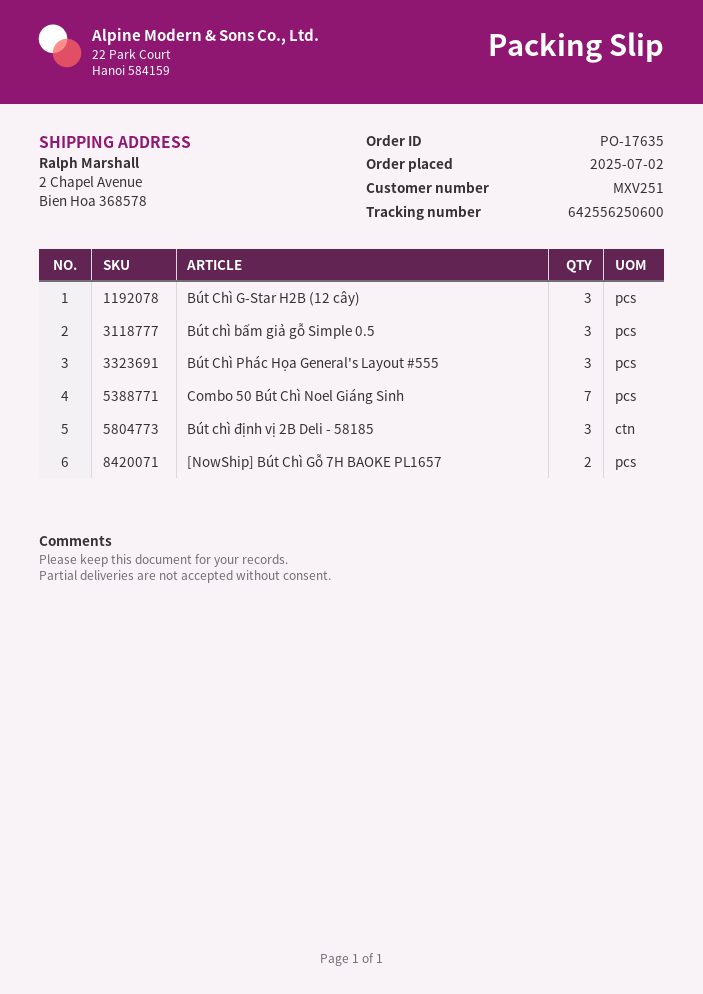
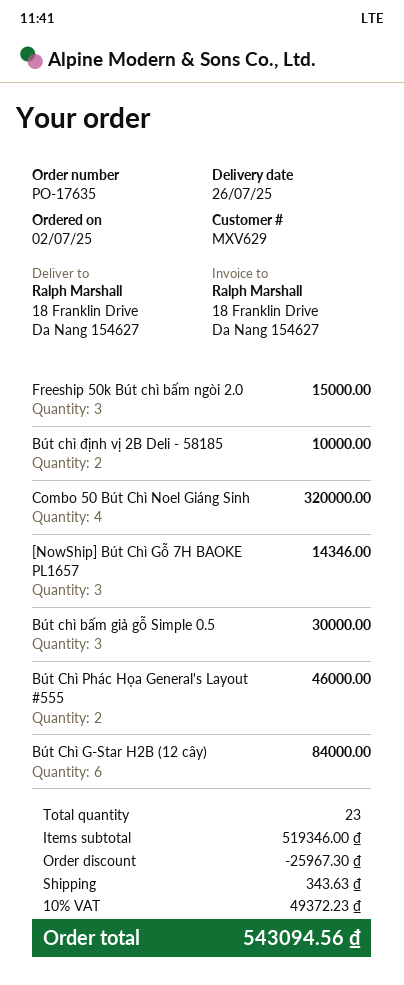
customer number: MXV251 -> MXV629
ship to: 2 Chapel Avenue, Bien Hoa 368578 -> 18 Franklin Drive, Da Nang 154627
Bút Chì G-Star H2B (12 cây): 3 -> 6
Bút Chì Phác Họa General's Layout #555: 3 -> 2
Combo 50 Bút Chì Noel Giáng Sinh: 7 -> 4
Bút chì định vị 2B Deli - 58185: 3 -> 2
[NowShip] Bút Chì Gỗ 7H BAOKE PL1657: 2 -> 3
Freeship 50k Bút chì bấm ngòi 2.0: none -> 3

